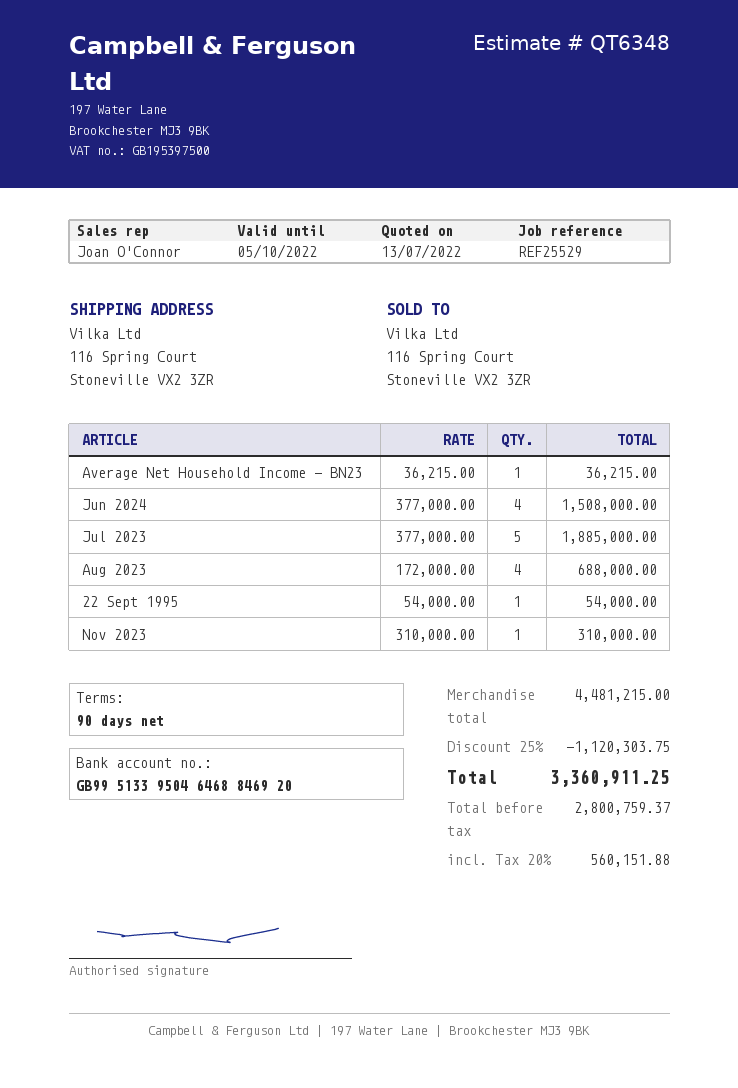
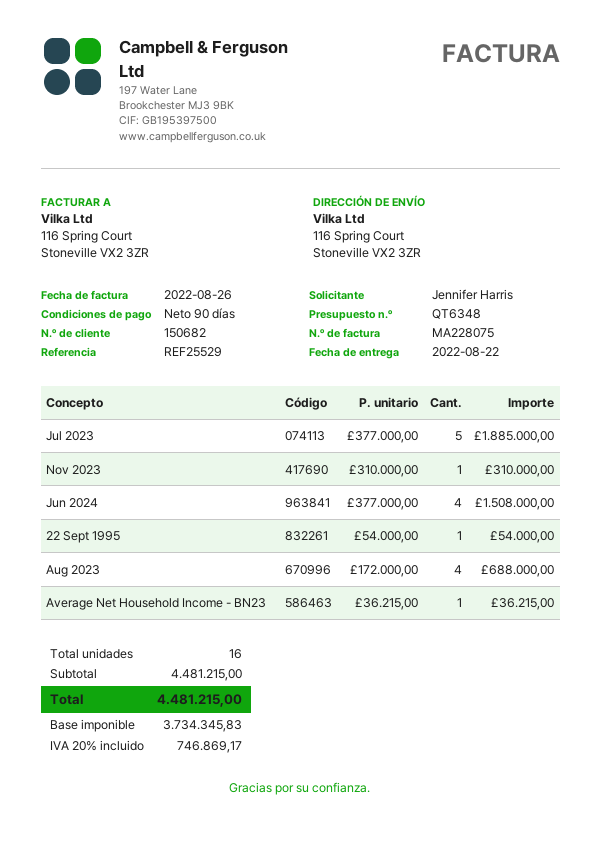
discount: 25% = 1120303.75 -> none
net: 2800759.37 -> 3734345.83
tax: 20% = 560151.88 -> 20% = 746869.17
total: 3360911.25 -> 4481215.00

